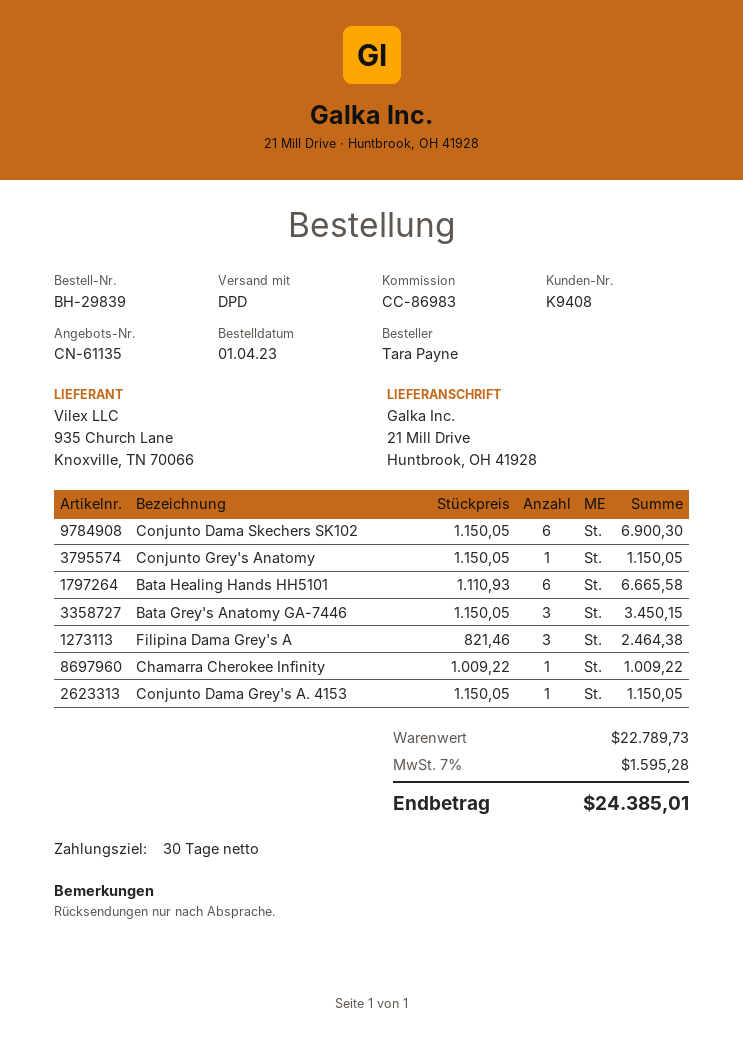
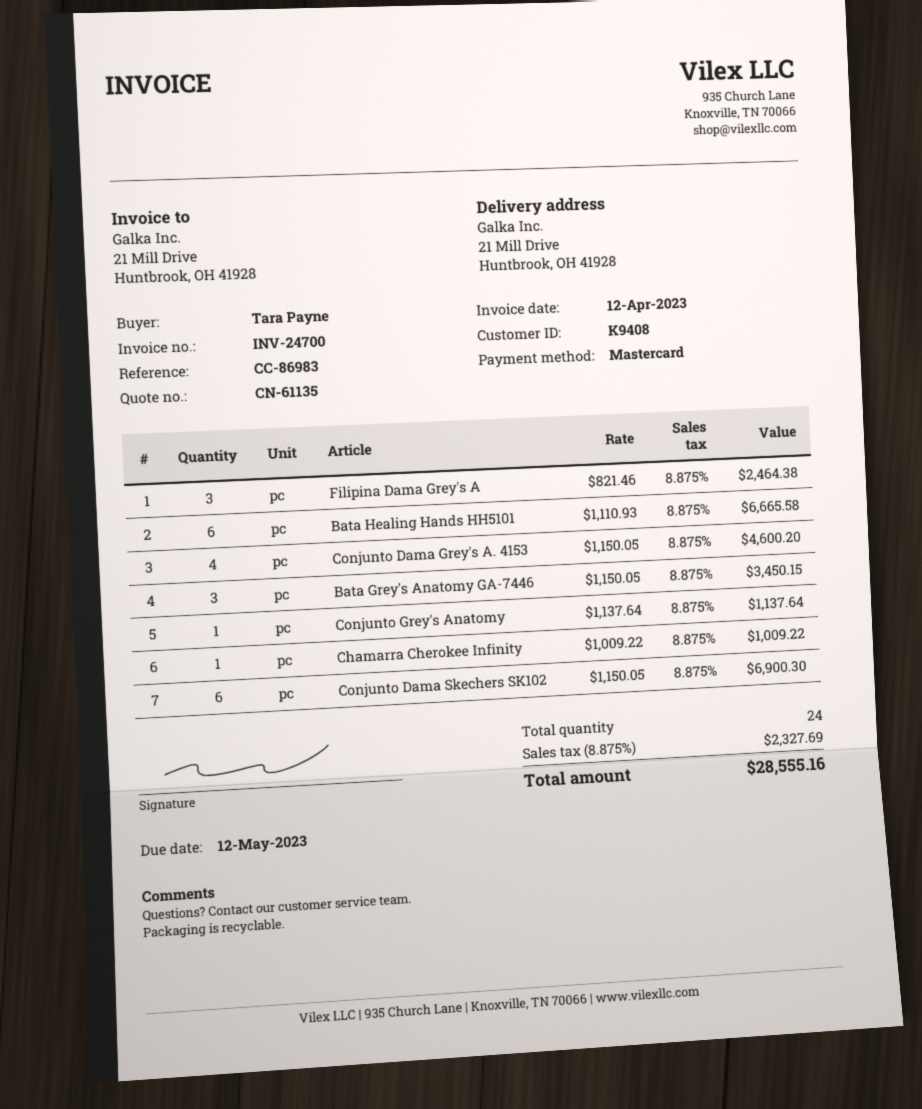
Conjunto Grey's Anatomy: 1 x 1150.05 = 1150.05 -> 1 x 1137.64 = 1137.64
Conjunto Dama Grey's A. 4153: 1 x 1150.05 = 1150.05 -> 4 x 1150.05 = 4600.20
tax: 7% = 1595.28 -> 8.875% = 2327.69
total: 24385.01 -> 28555.16

